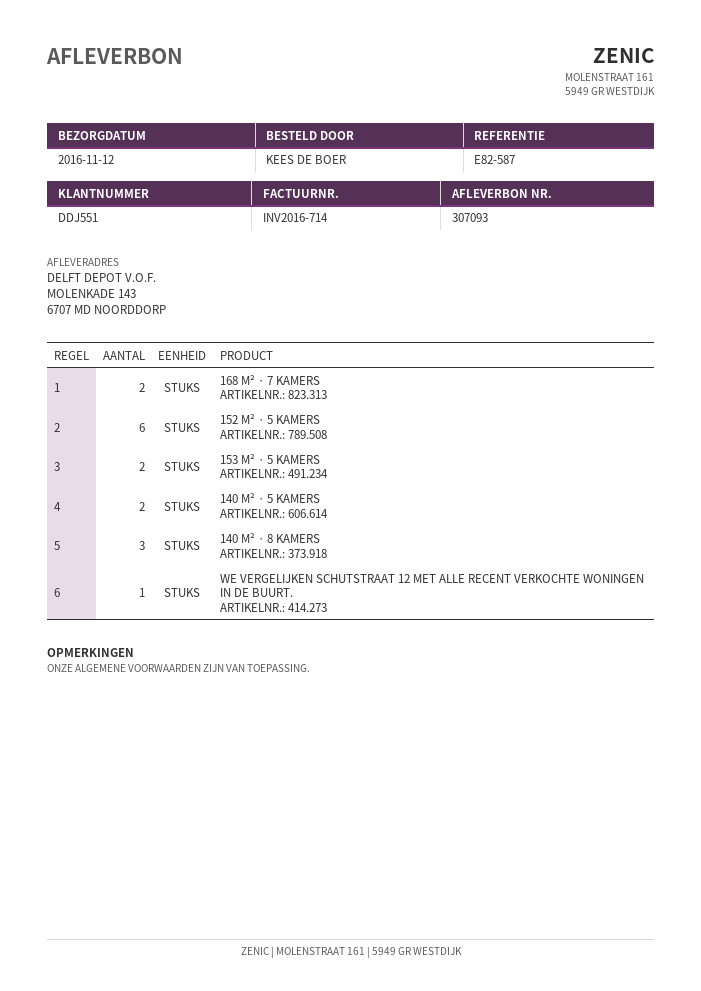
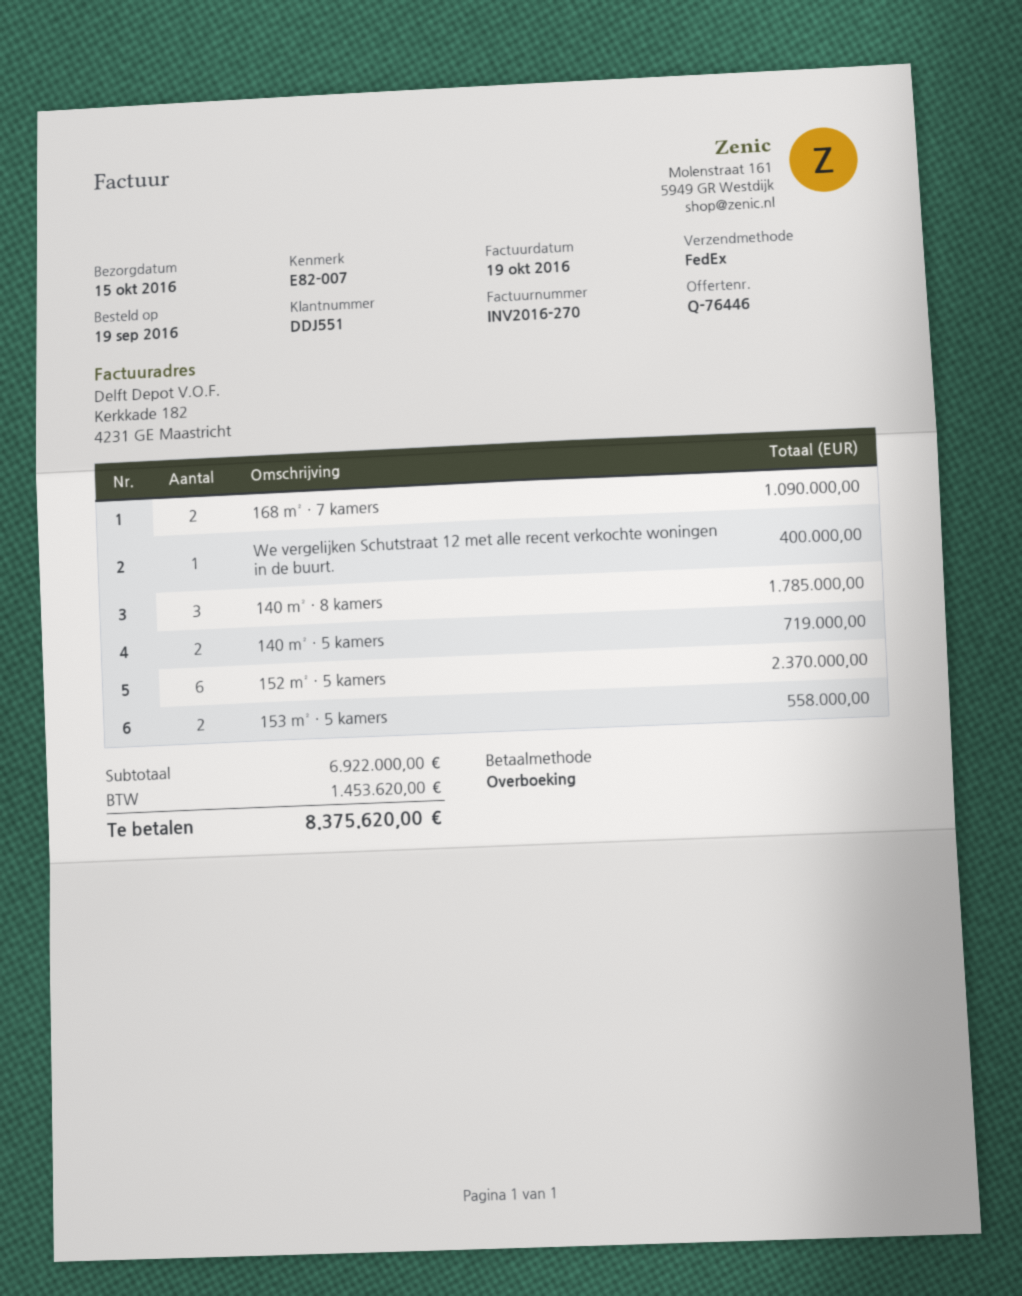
delivery date: 2016-11-12 -> 2016-10-15
invoice number: INV2016-714 -> INV2016-270
reference: E82-587 -> E82-007

